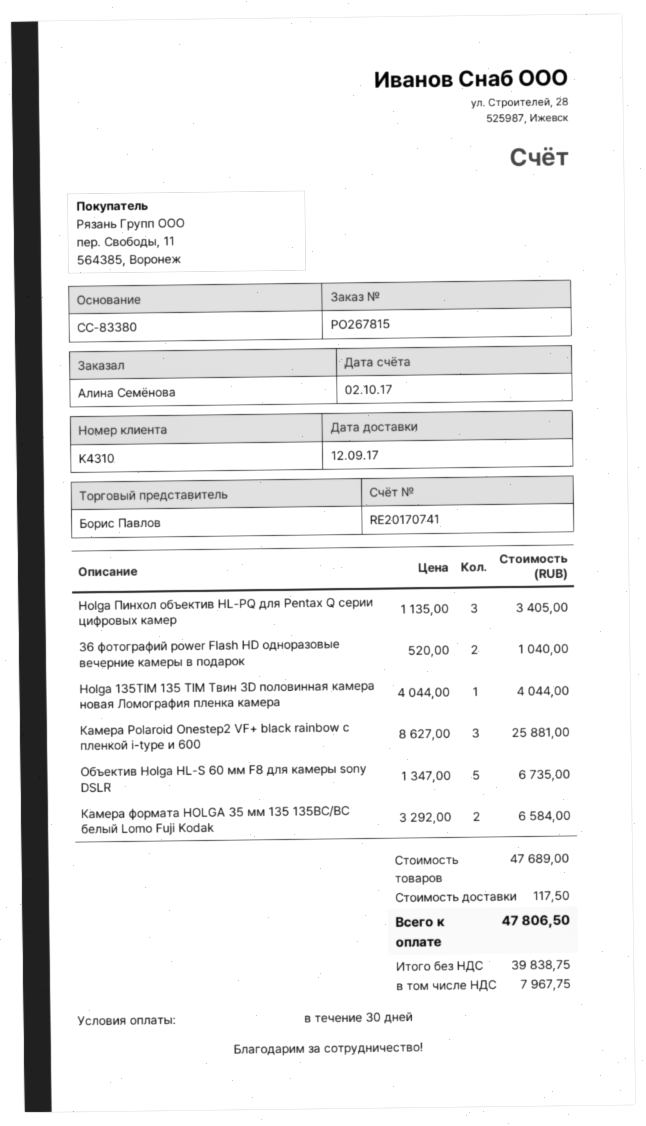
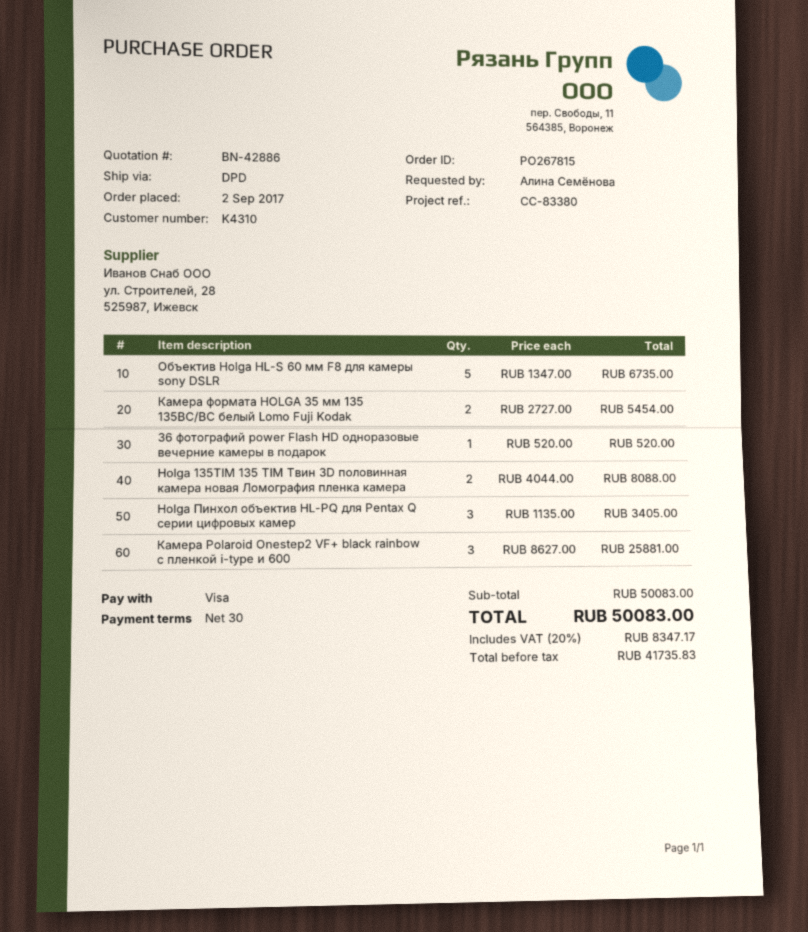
36 фотографий power Flash HD одноразовые вечерние камеры в подарок: 2 x 520.00 = 1040.00 -> 1 x 520.00 = 520.00
Holga 135TIM 135 TIM Твин 3D половинная камера новая Ломография пленка камера: 1 x 4044.00 = 4044.00 -> 2 x 4044.00 = 8088.00
Камера формата HOLGA 35 мм 135 135BC/BC белый Lomo Fuji Kodak: 2 x 3292.00 = 6584.00 -> 2 x 2727.00 = 5454.00
subtotal: 47689.00 -> 50083.00
shipping: 117.50 -> none
net: 39838.75 -> 41735.83
tax: 7967.75 -> 8347.17
total: 47806.50 -> 50083.00

